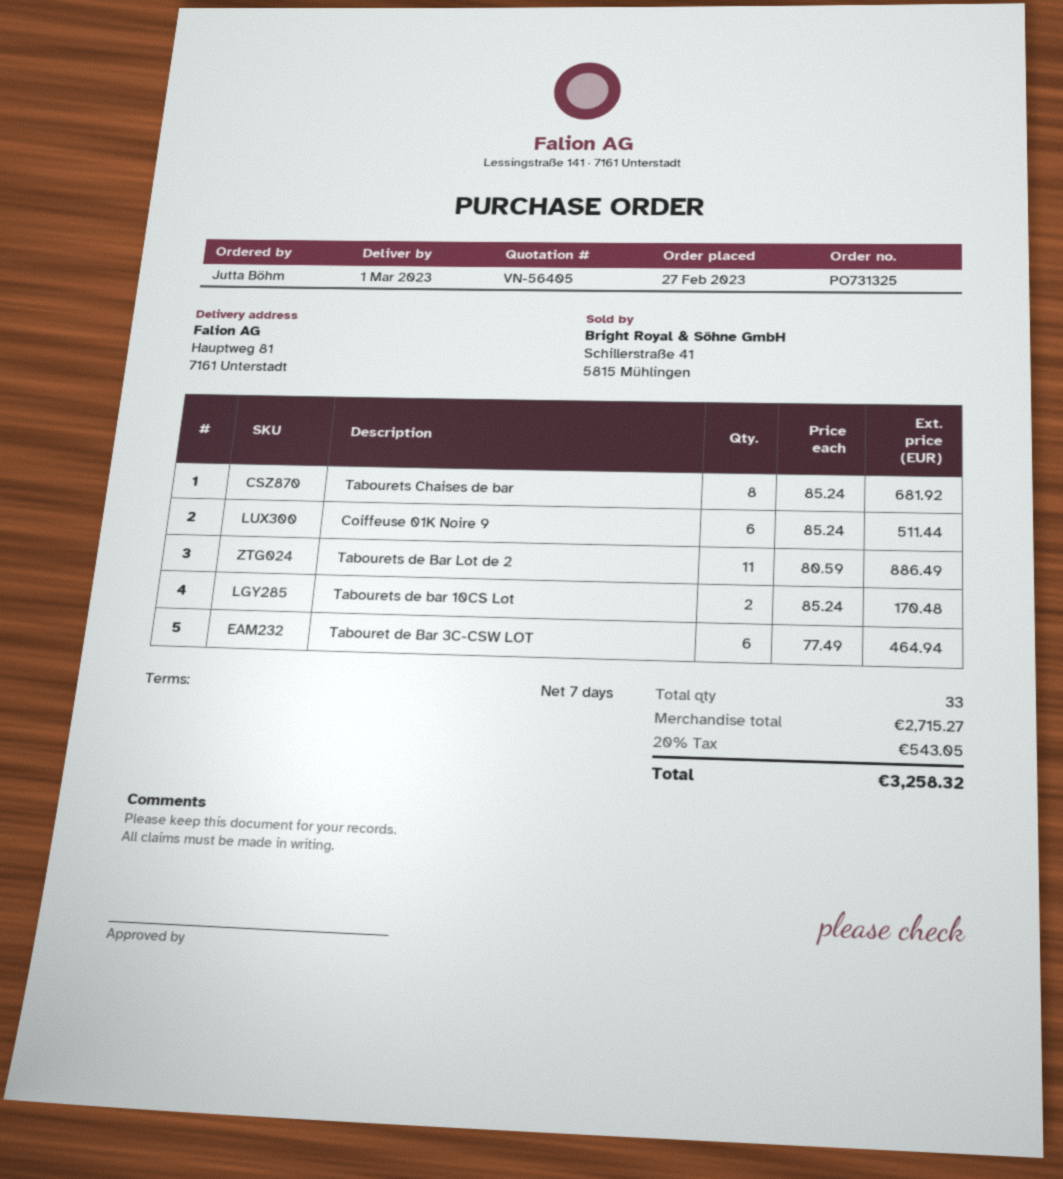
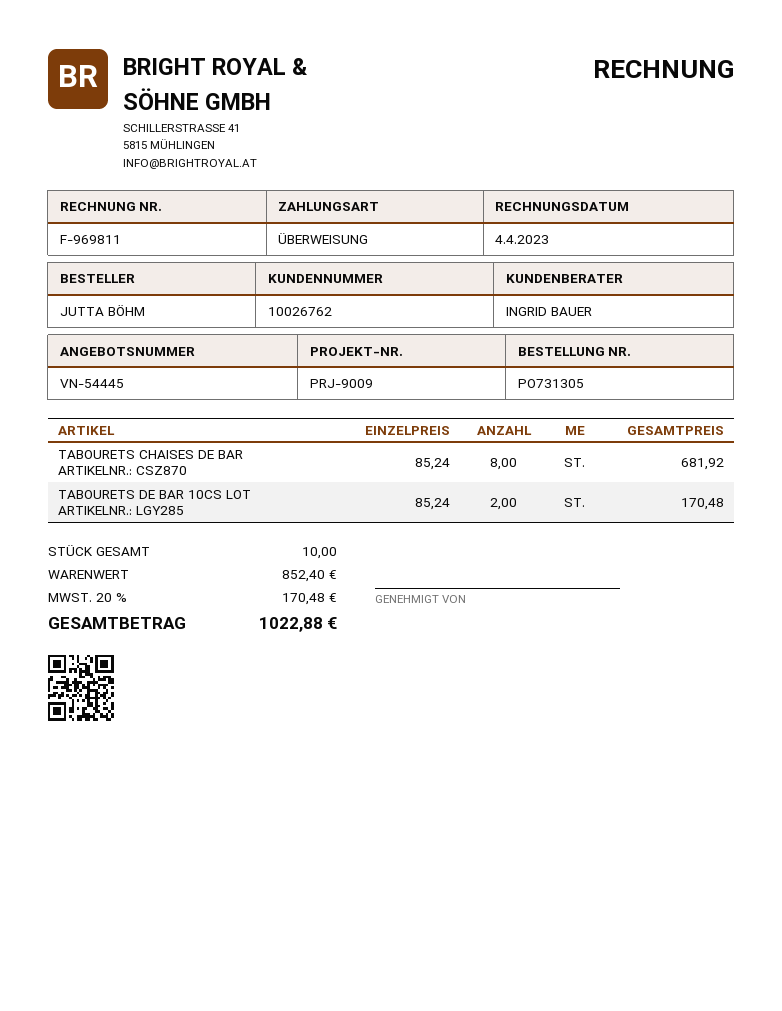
quote number: VN-56405 -> VN-54445
order number: PO731325 -> PO731305
Coiffeuse 01K Noire 9: 6 x 85.24 = 511.44 -> none
Tabourets de Bar Lot de 2: 11 x 80.59 = 886.49 -> none
Tabouret de Bar 3C-CSW LOT: 6 x 77.49 = 464.94 -> none
total quantity: 33 -> 10
subtotal: 2715.27 -> 852.40
tax: 20% = 543.05 -> 20% = 170.48
total: 3258.32 -> 1022.88

